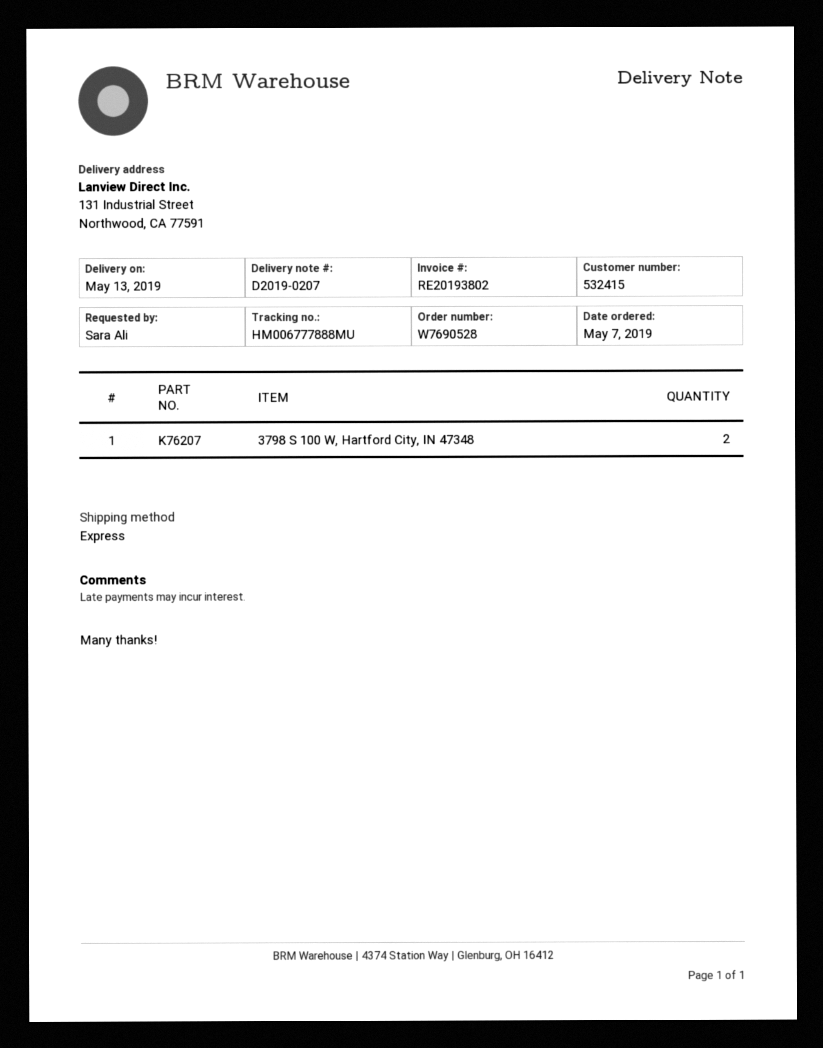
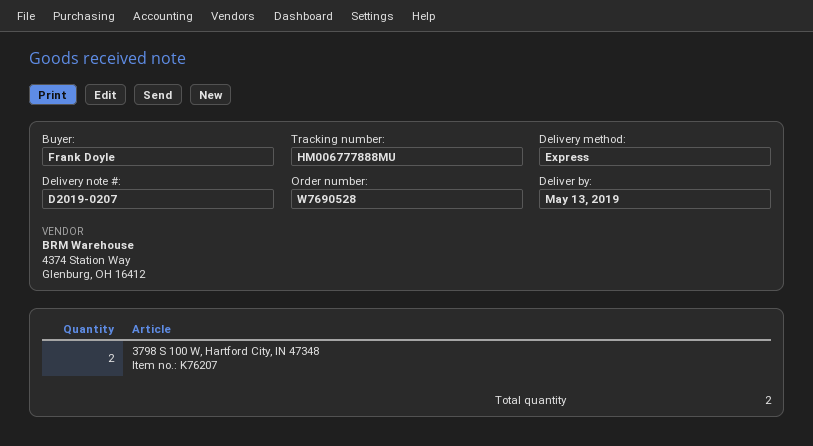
ordered by: Sara Ali -> Frank Doyle

